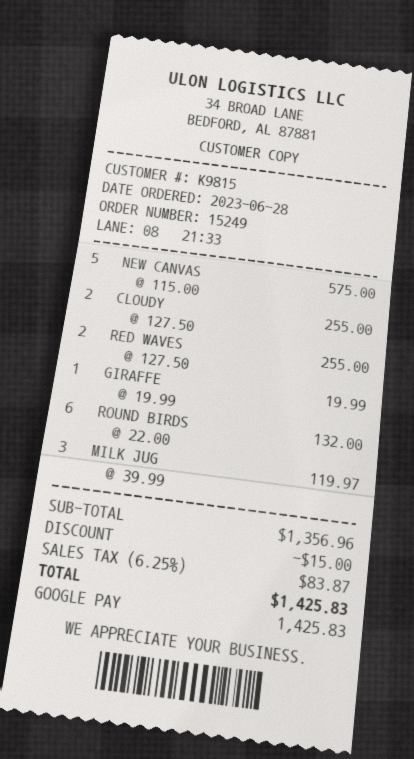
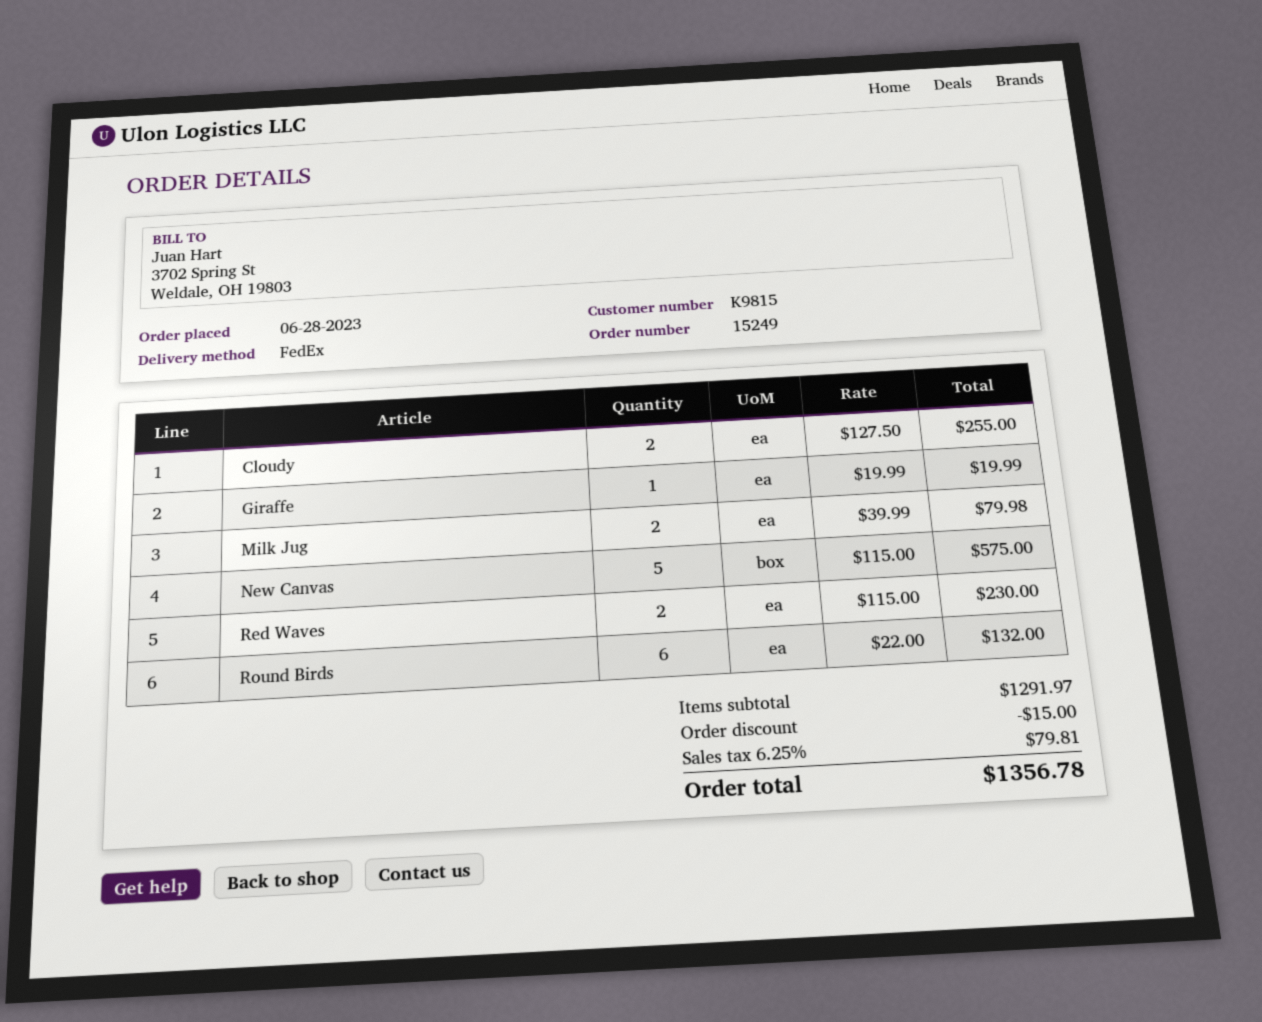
RED WAVES: 2 x 127.50 = 255.00 -> 2 x 115.00 = 230.00
MILK JUG: 3 x 39.99 = 119.97 -> 2 x 39.99 = 79.98
subtotal: 1356.96 -> 1291.97
tax: 6.25% = 83.87 -> 6.25% = 79.81
total: 1425.83 -> 1356.78

